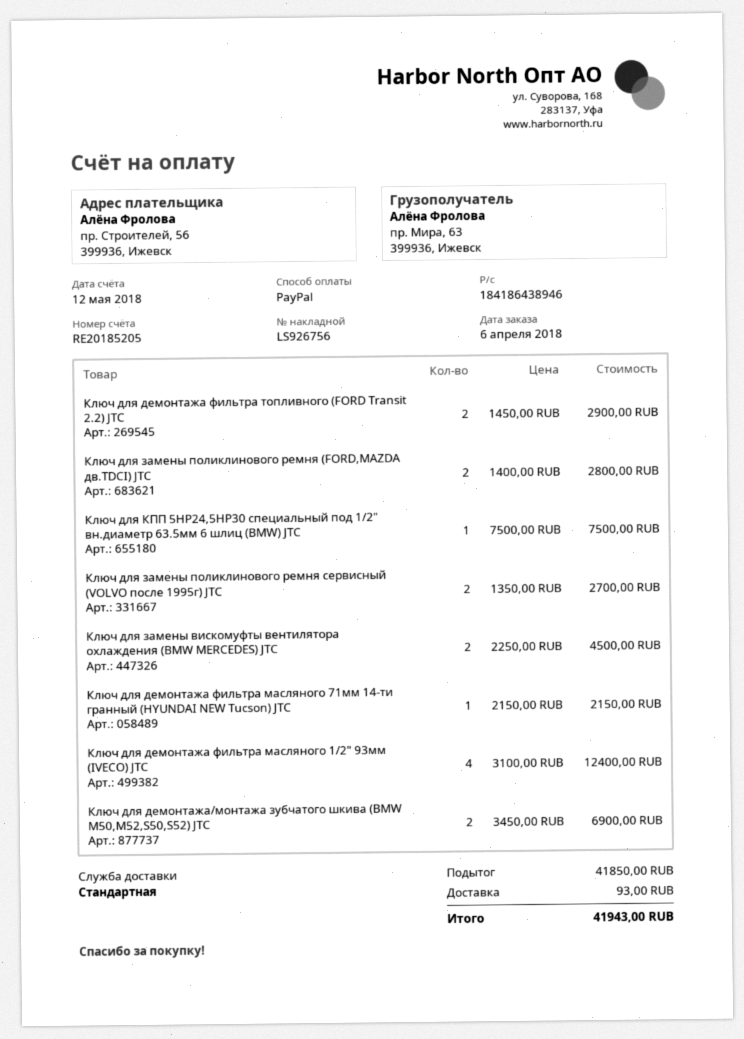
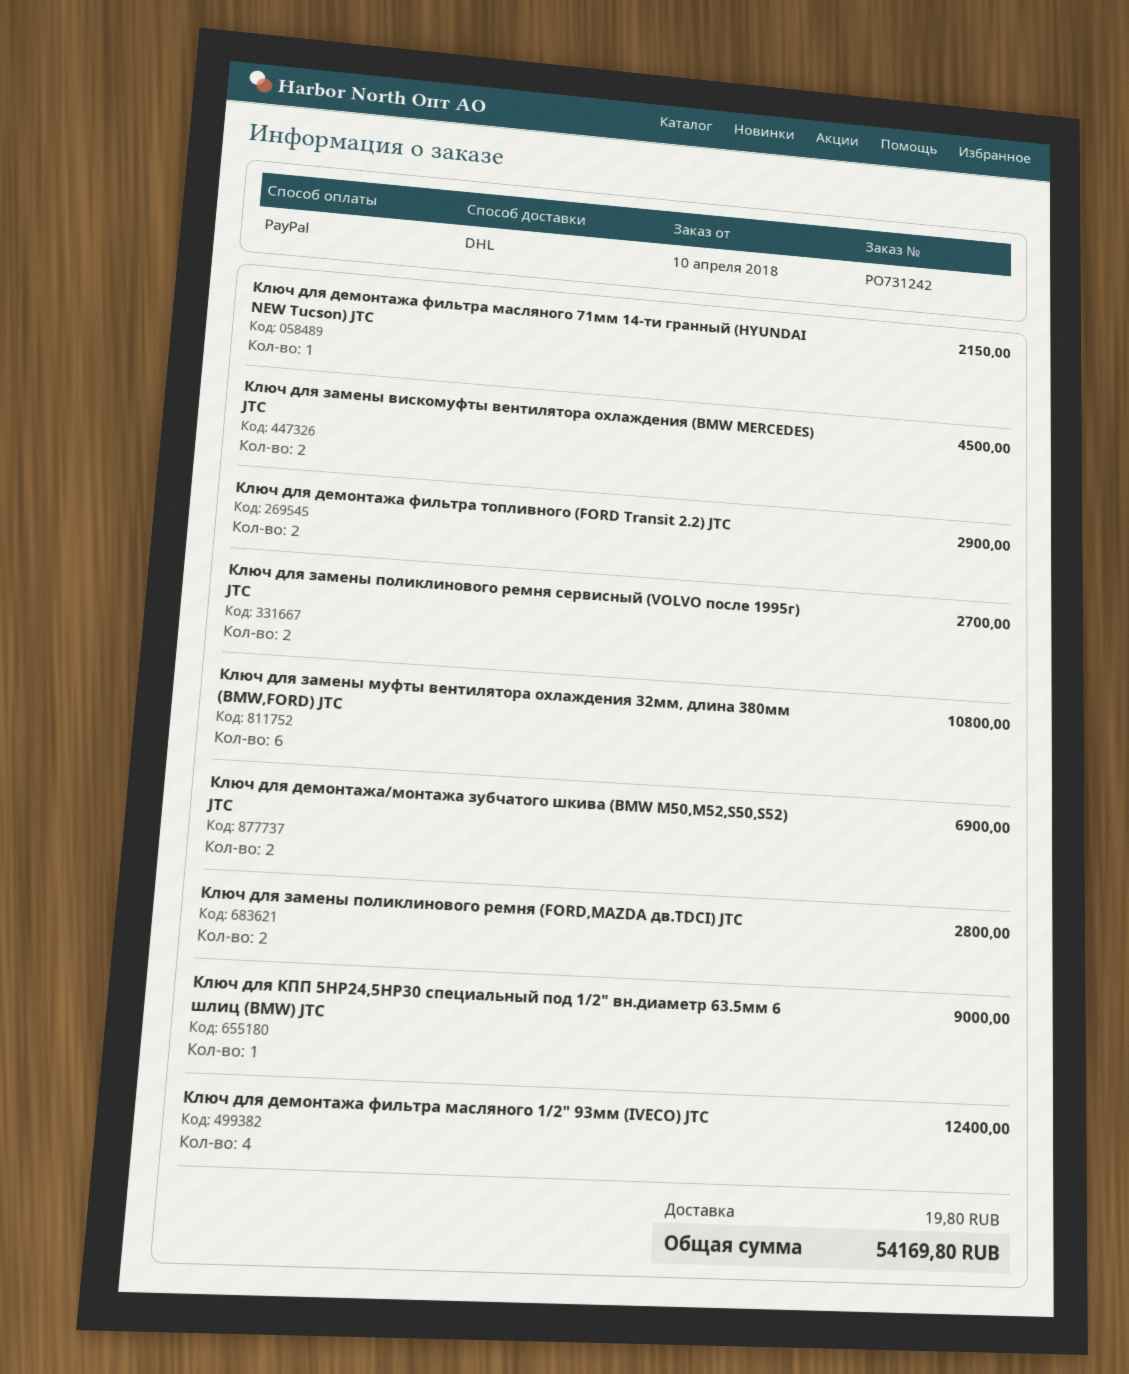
order date: 2018-04-06 -> 2018-04-10
shipping method: standard -> DHL
Ключ для КПП 5HP24,5HP30 специальный под 1/2" вн.диаметр 63.5мм 6 шлиц (BMW) JTC: 1 for 7500.00 -> 1 for 9000.00
Ключ для замены муфты вентилятора охлаждения 32мм, длина 380мм (BMW,FORD) JTC: none -> 6 for 10800.00
shipping: 93.00 -> 19.80
total: 41943.00 -> 54169.80

